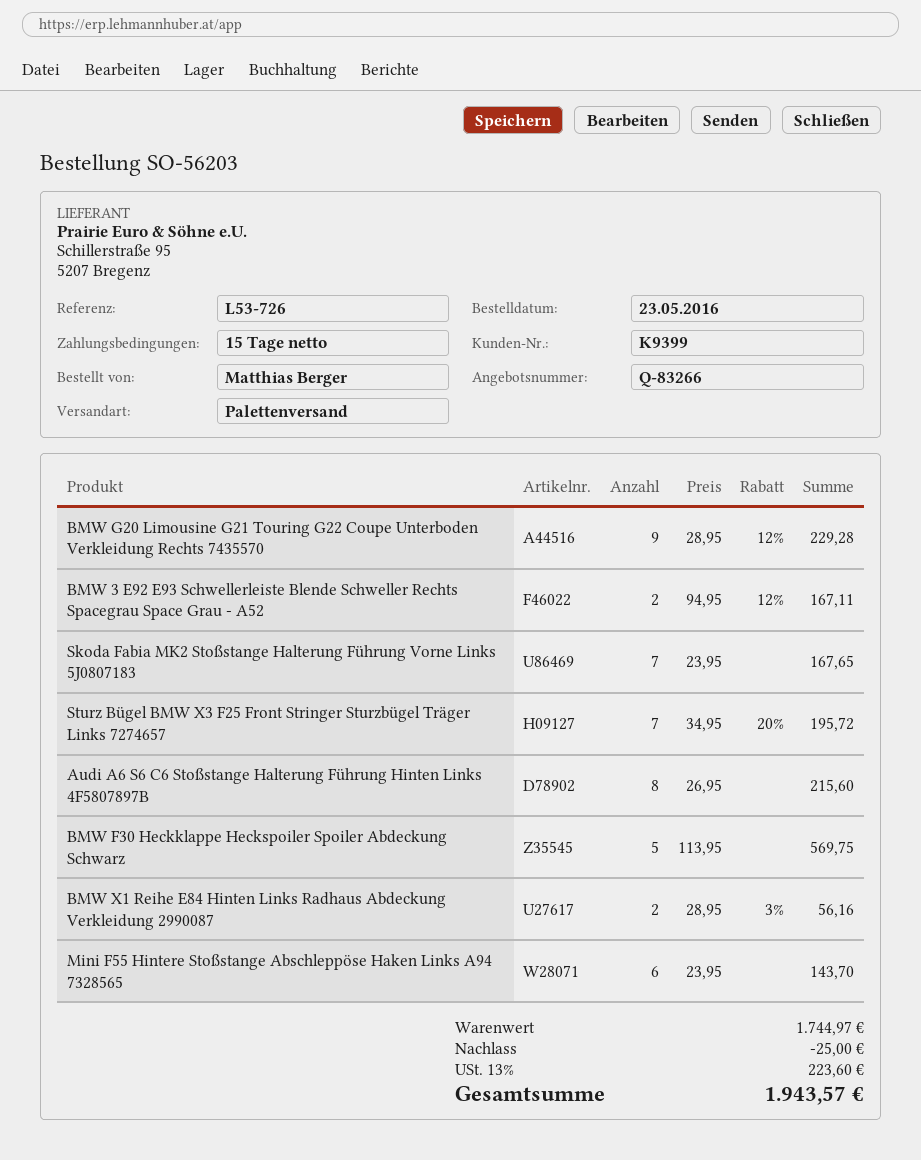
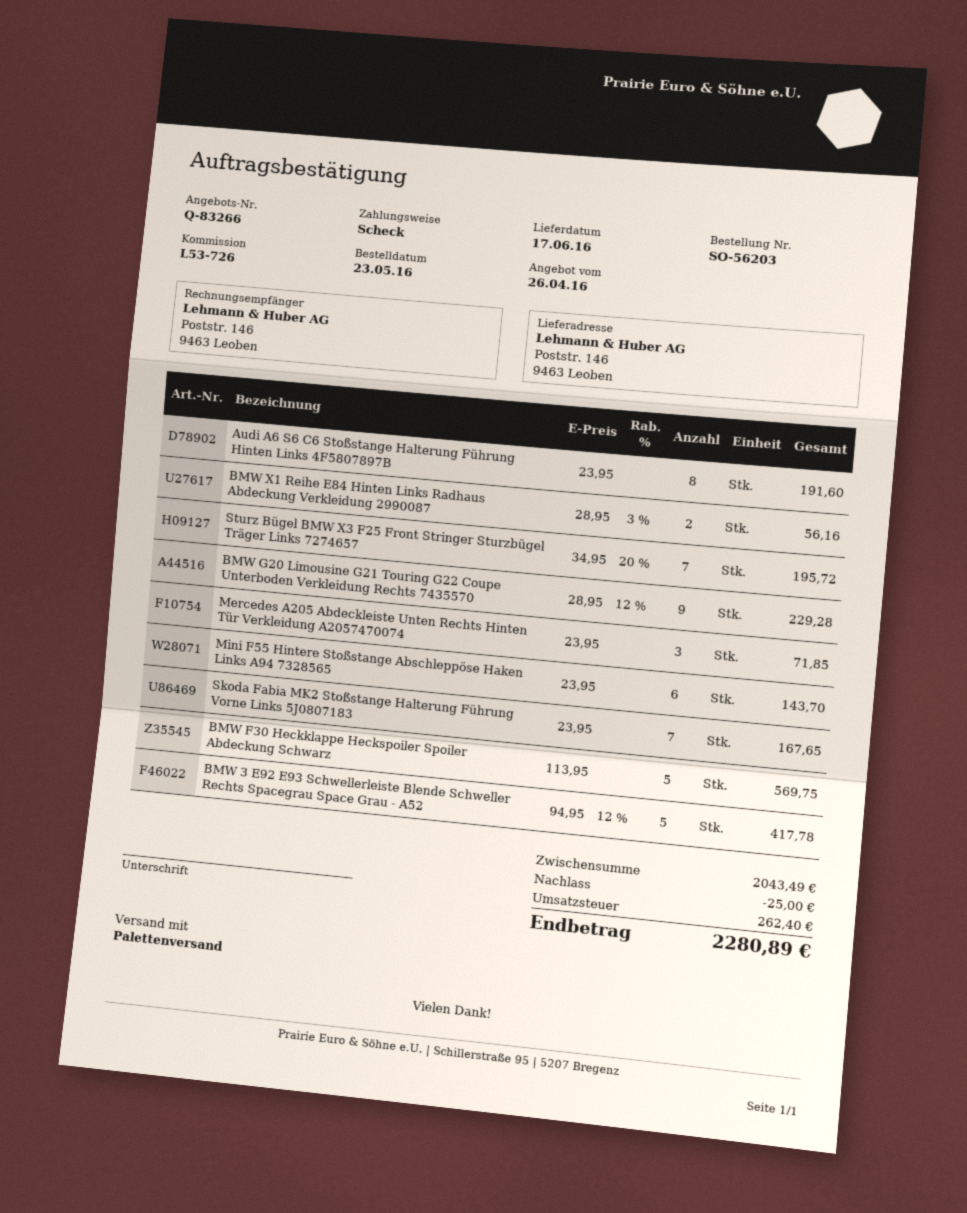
BMW 3 E92 E93 Schwellerleiste Blende Schweller Rechts Spacegrau Space Grau - A52: 2 x 94.95 - 12% = 167.11 -> 5 x 94.95 - 12% = 417.78
Audi A6 S6 C6 Stoßstange Halterung Führung Hinten Links 4F5807897B: 8 x 26.95 = 215.60 -> 8 x 23.95 = 191.60
Mercedes A205 Abdeckleiste Unten Rechts Hinten Tür Verkleidung A2057470074: none -> 3 x 23.95 = 71.85
subtotal: 1744.97 -> 2043.49
tax: 223.60 -> 262.40
total: 1943.57 -> 2280.89

